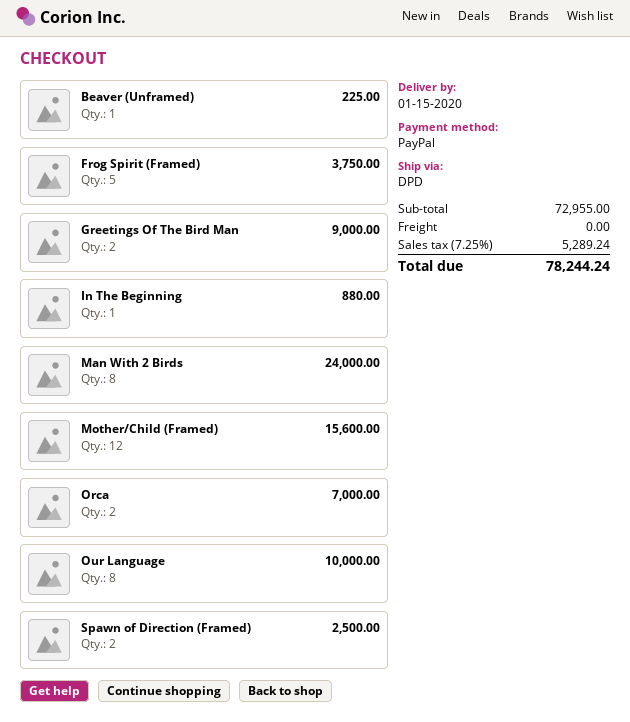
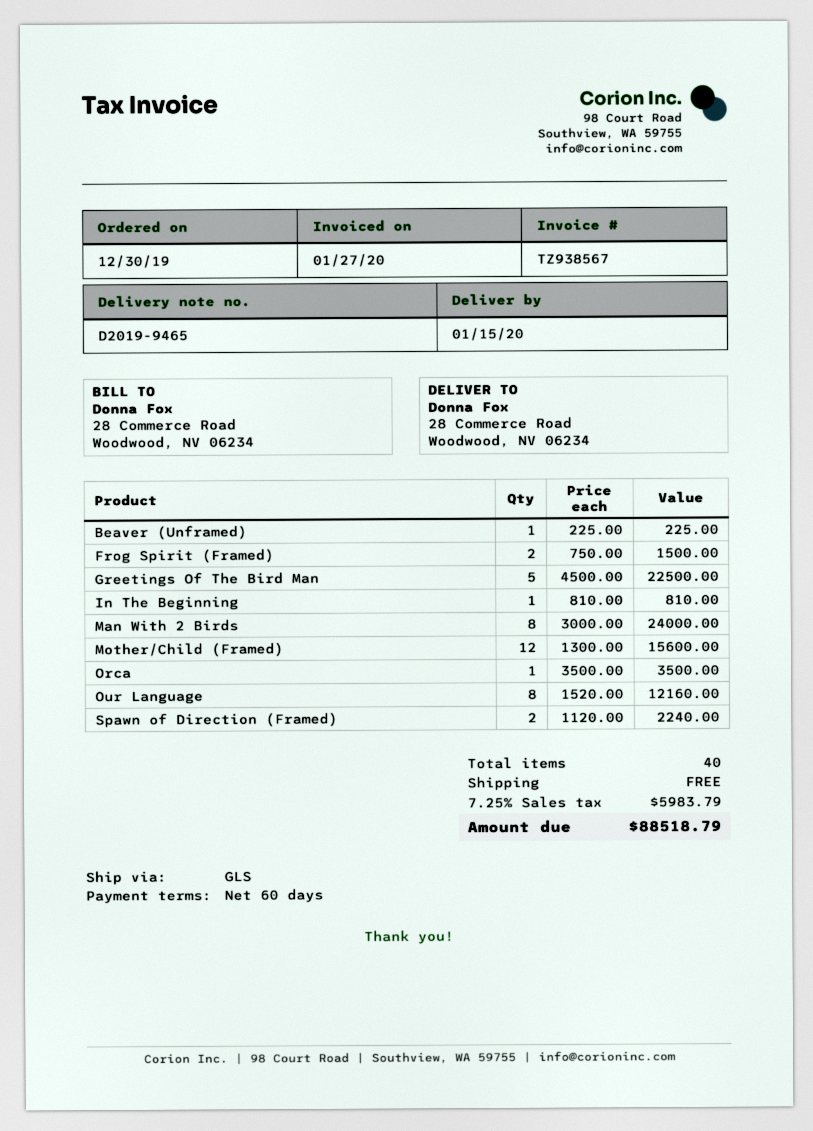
shipping method: DPD -> GLS
Frog Spirit (Framed): 5 for 3750.00 -> 2 for 1500.00
Greetings Of The Bird Man: 2 for 9000.00 -> 5 for 22500.00
In The Beginning: 1 for 880.00 -> 1 for 810.00
Orca: 2 for 7000.00 -> 1 for 3500.00
Our Language: 8 for 10000.00 -> 8 for 12160.00
Spawn of Direction (Framed): 2 for 2500.00 -> 2 for 2240.00
tax: 7.25% = 5289.24 -> 7.25% = 5983.79
total: 78244.24 -> 88518.79

